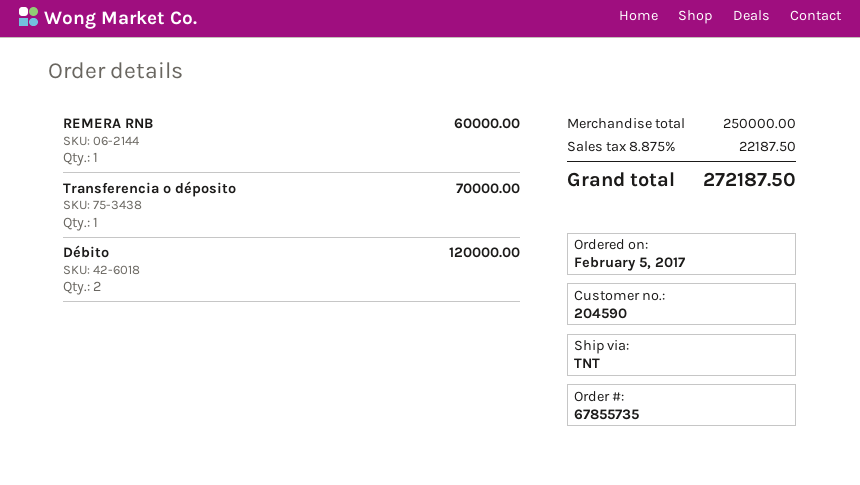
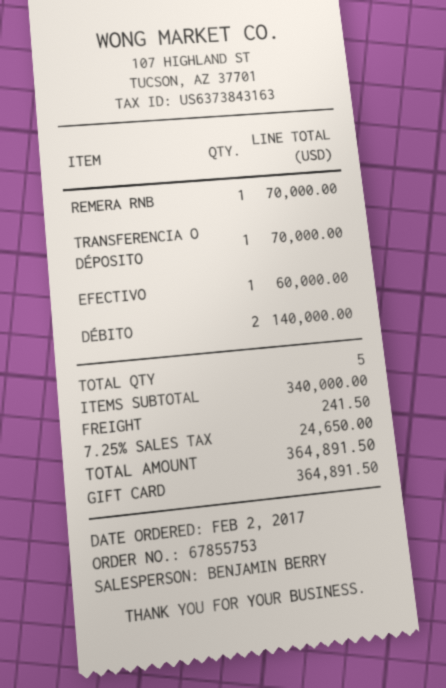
order number: 67855735 -> 67855753
order date: 2017-02-05 -> 2017-02-02
REMERA RNB: 1 for 60000.00 -> 1 for 70000.00
Débito: 2 for 120000.00 -> 2 for 140000.00
EFECTIVO: none -> 1 for 60000.00
subtotal: 250000.00 -> 340000.00
shipping: none -> 241.50
tax: 8.875% = 22187.50 -> 7.25% = 24650.00
total: 272187.50 -> 364891.50

